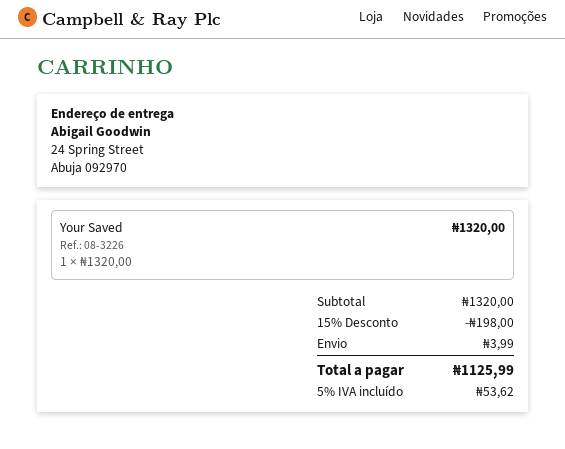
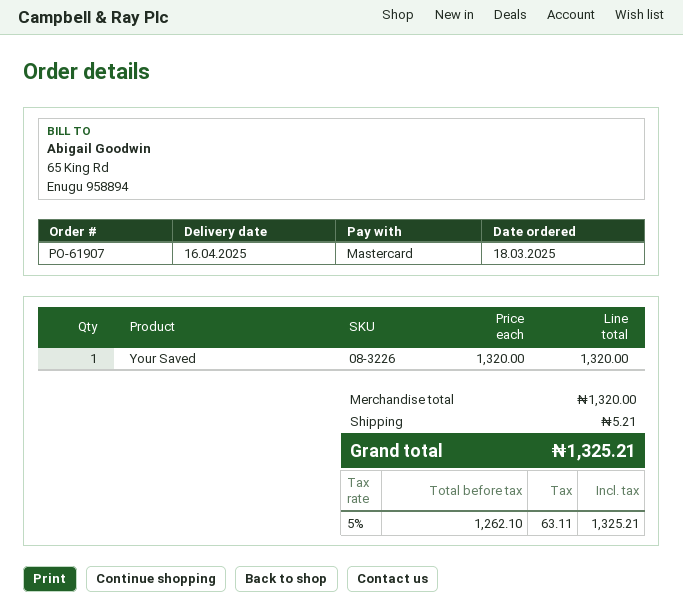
discount: 15% = 198.00 -> none
shipping: 3.99 -> 5.21
tax: 5% = 53.62 -> 5% = 63.11
total: 1125.99 -> 1325.21

